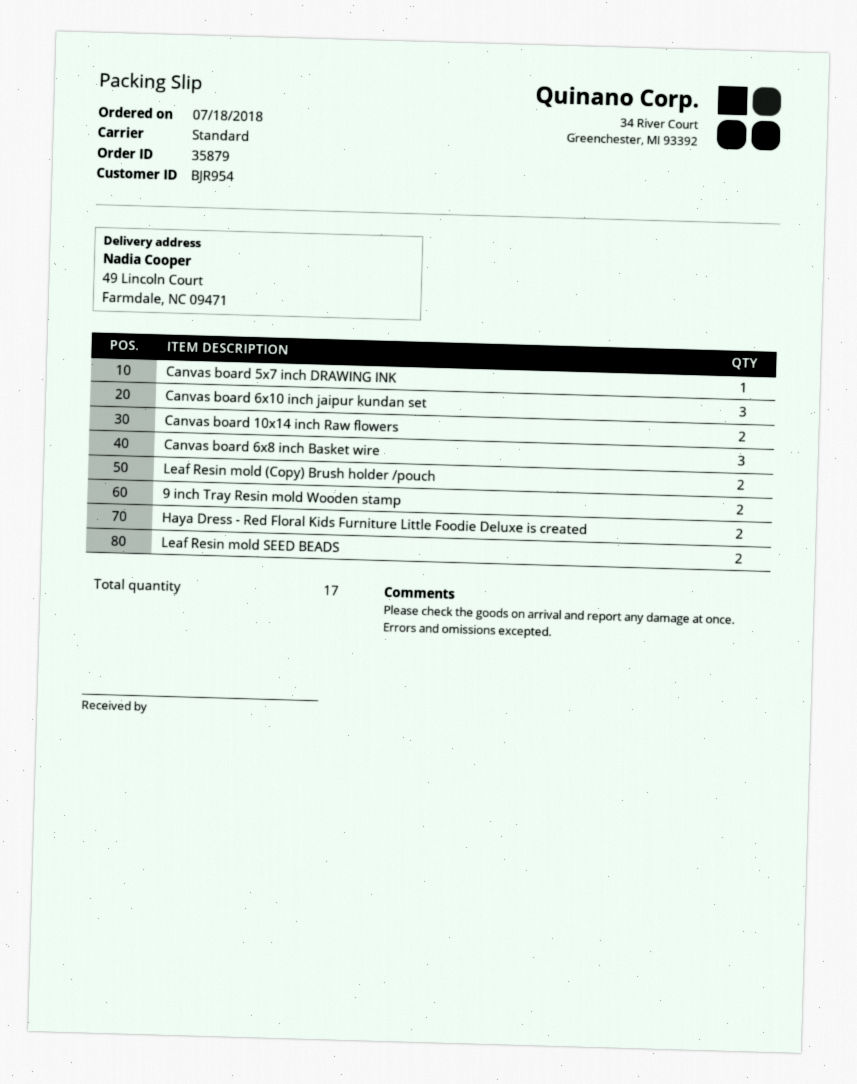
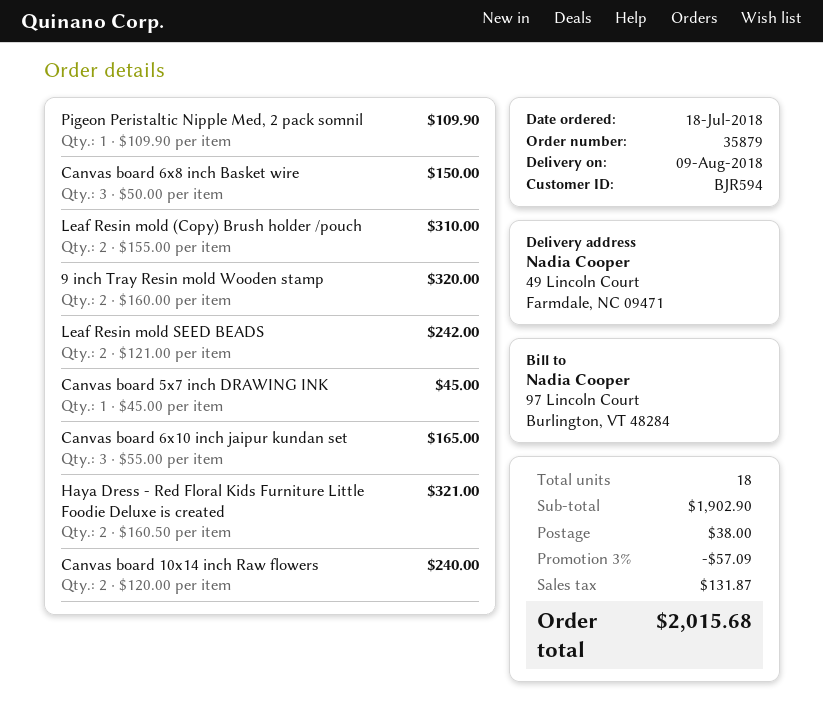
customer number: BJR954 -> BJR594
Pigeon Peristaltic Nipple Med, 2 pack somnil: none -> 1
total quantity: 17 -> 18

